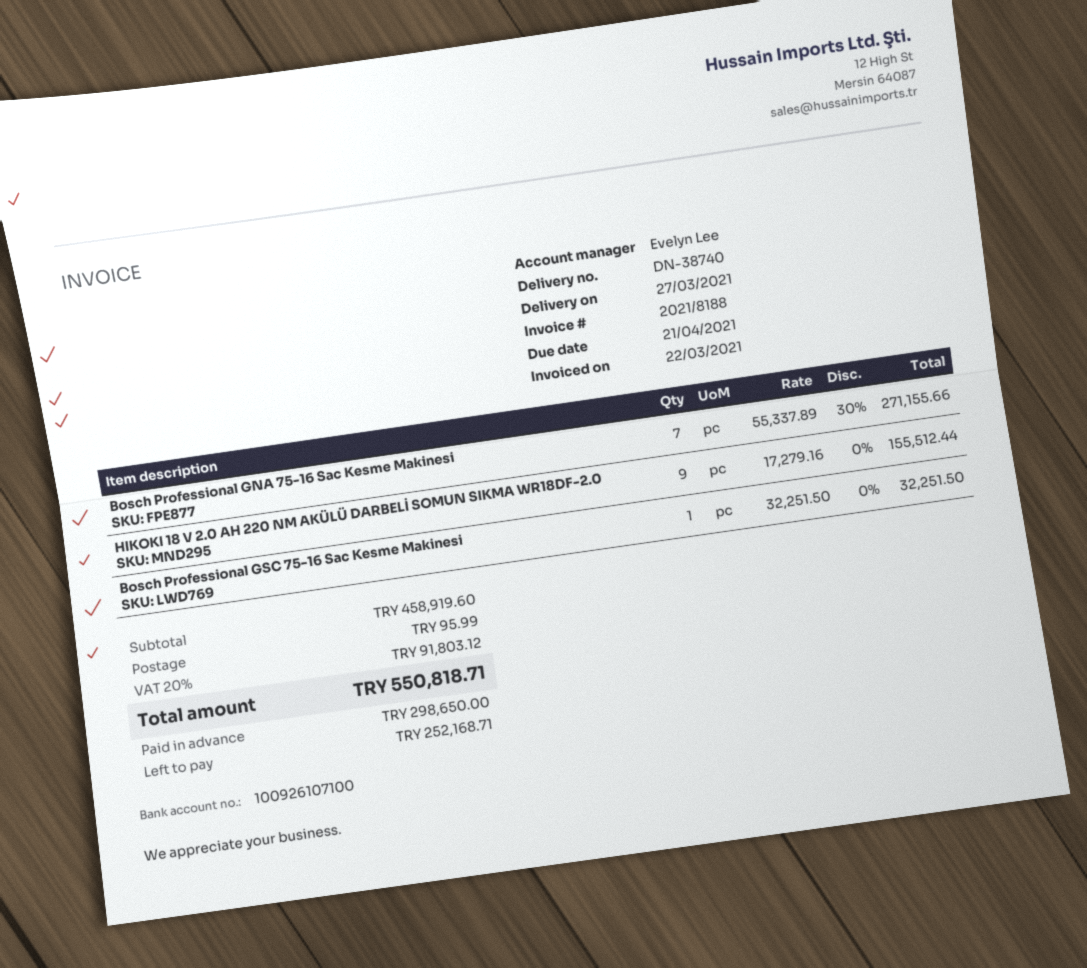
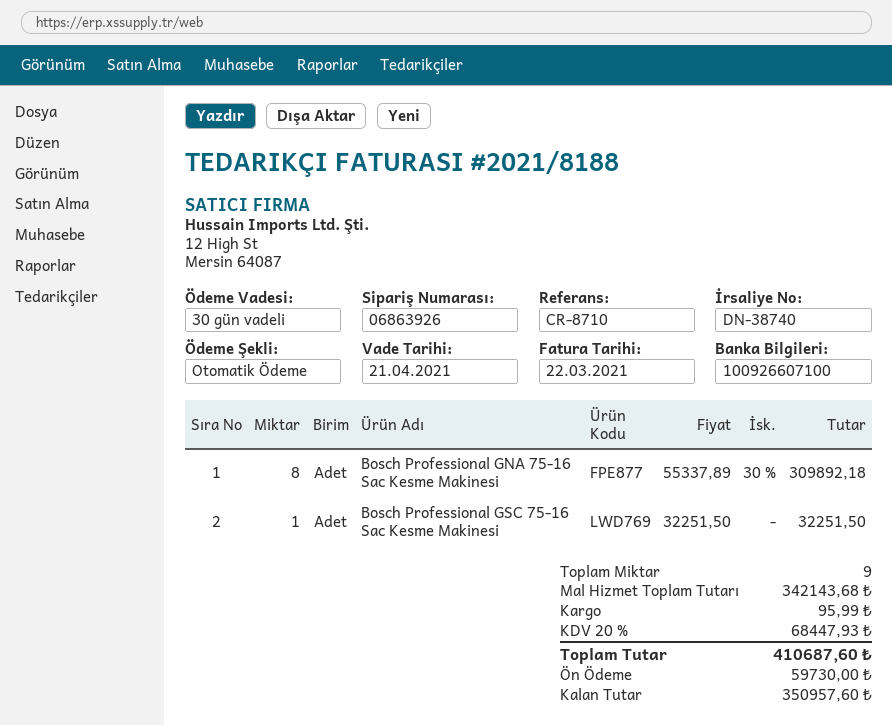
bank account: 100926107100 -> 100926607100
Bosch Professional GNA 75-16 Sac Kesme Makinesi: 7 x 55337.89 - 30% = 271155.66 -> 8 x 55337.89 - 30% = 309892.18
HIKOKI 18 V 2.0 AH 220 NM AKÜLÜ DARBELİ SOMUN SIKMA WR18DF-2.0: 9 x 17279.16 = 155512.44 -> none
subtotal: 458919.60 -> 342143.68
tax: 20% = 91803.12 -> 20% = 68447.93
total: 550818.71 -> 410687.60
deposit: 298650.00 -> 59730.00
balance: 252168.71 -> 350957.60

